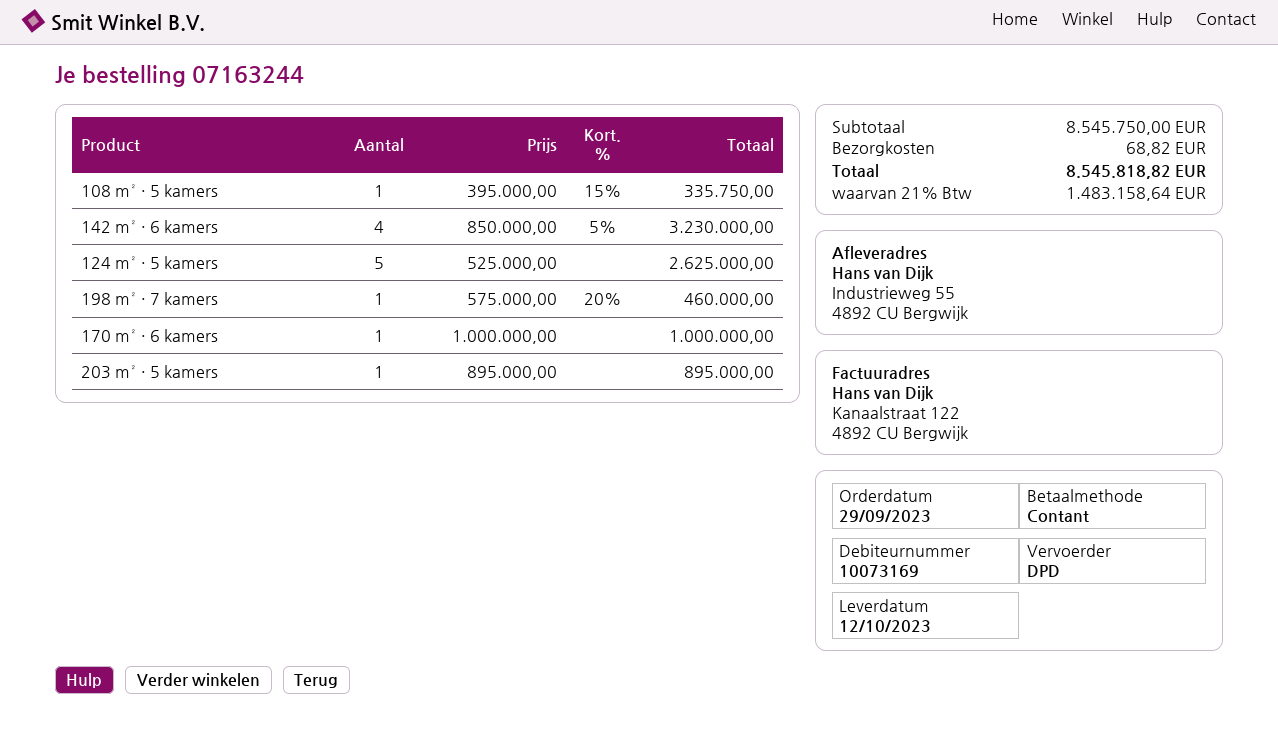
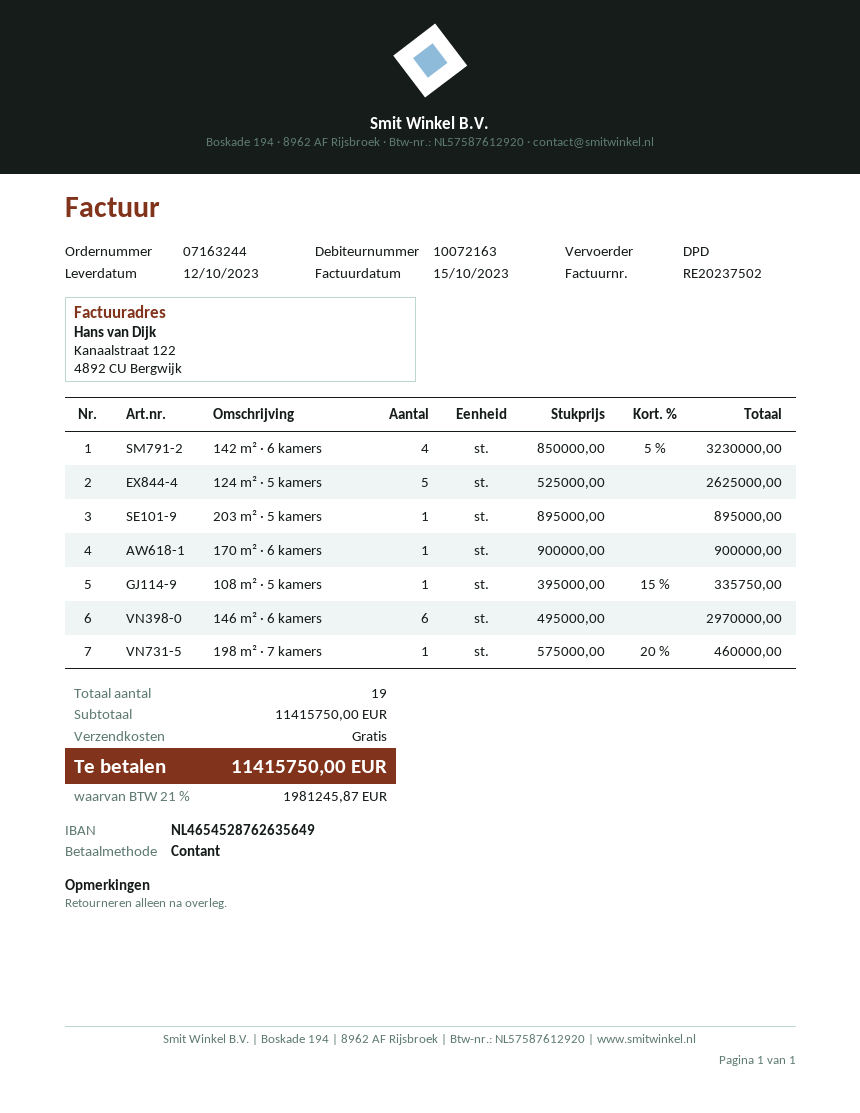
customer number: 10073169 -> 10072163
170 m² · 6 kamers: 1 x 1000000.00 = 1000000.00 -> 1 x 900000.00 = 900000.00
146 m² · 6 kamers: none -> 6 x 495000.00 = 2970000.00
subtotal: 8545750.00 -> 11415750.00
shipping: 68.82 -> 0.00
tax: 21% = 1483158.64 -> 21% = 1981245.87
total: 8545818.82 -> 11415750.00

